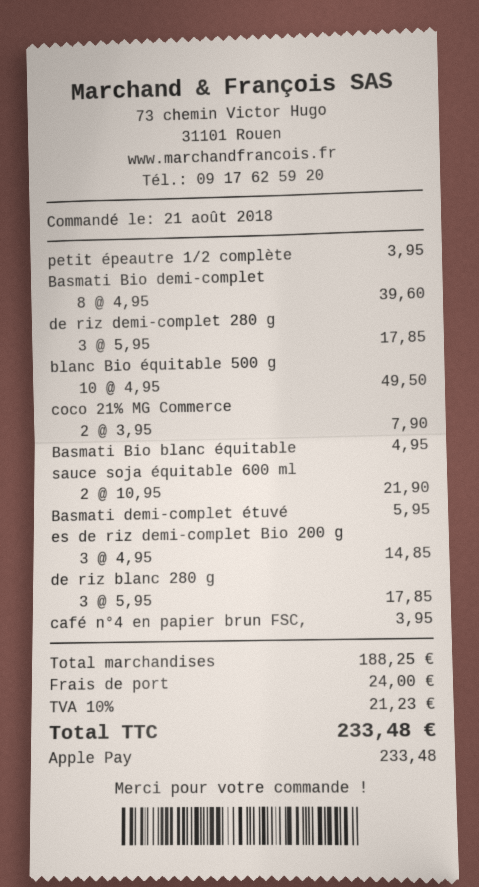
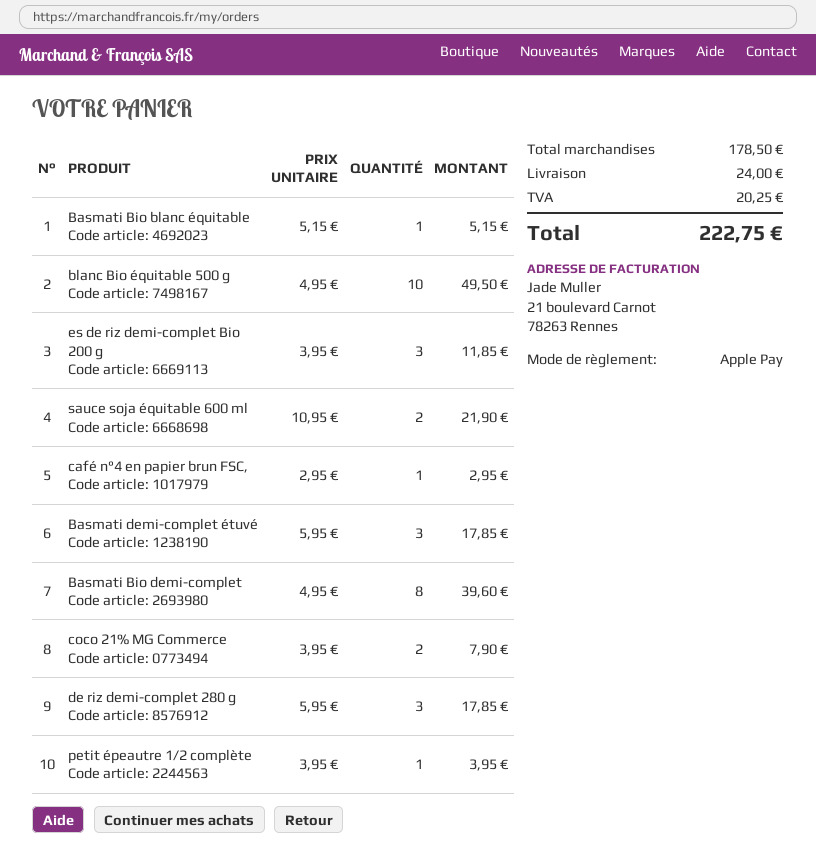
Basmati Bio blanc équitable: 1 x 4.95 = 4.95 -> 1 x 5.15 = 5.15
Basmati demi-complet étuvé: 1 x 5.95 = 5.95 -> 3 x 5.95 = 17.85
es de riz demi-complet Bio 200 g: 3 x 4.95 = 14.85 -> 3 x 3.95 = 11.85
de riz blanc 280 g: 3 x 5.95 = 17.85 -> none
café n°4 en papier brun FSC,: 1 x 3.95 = 3.95 -> 1 x 2.95 = 2.95
subtotal: 188.25 -> 178.50
tax: 21.23 -> 20.25
total: 233.48 -> 222.75

